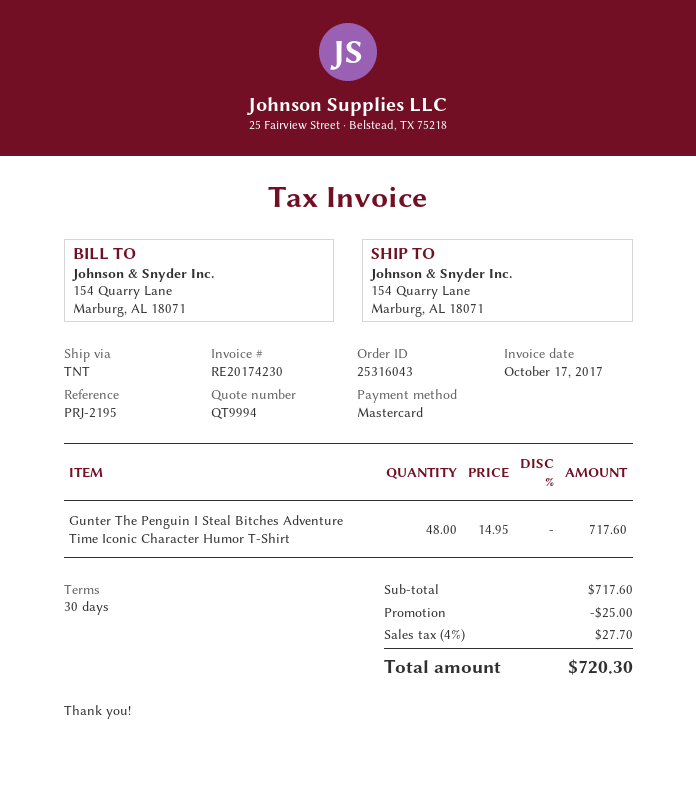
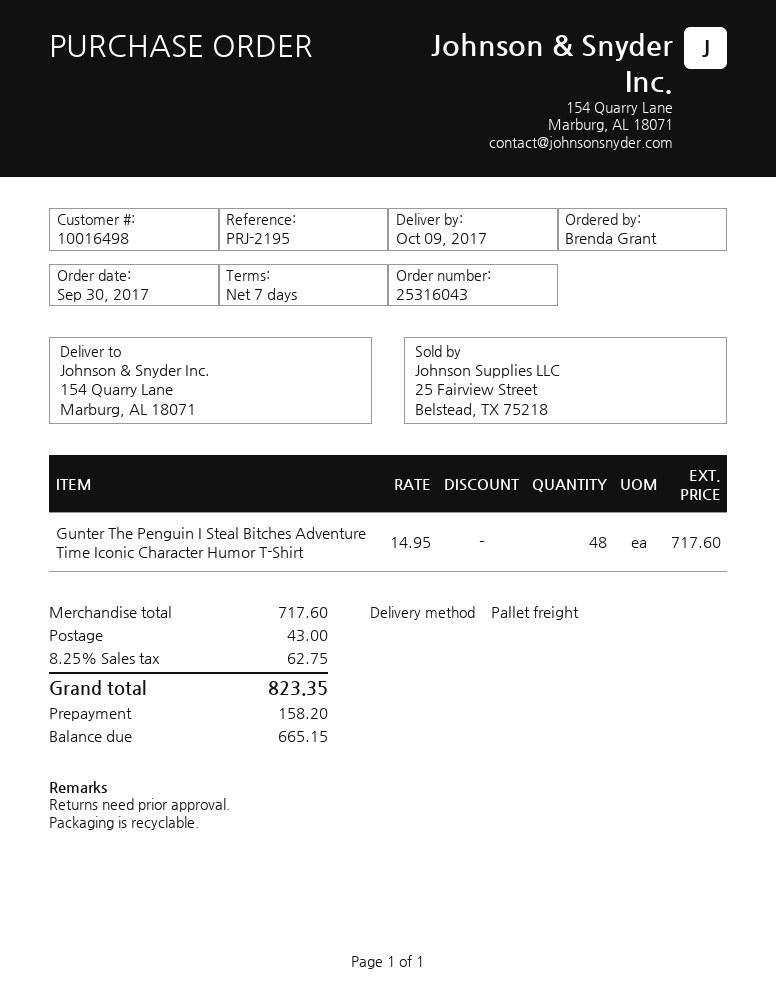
payment terms: 30 days -> 7 days
shipping method: TNT -> pallet freight
discount: 25.00 -> none
shipping: none -> 43.00
tax: 4% = 27.70 -> 8.25% = 62.75
total: 720.30 -> 823.35

